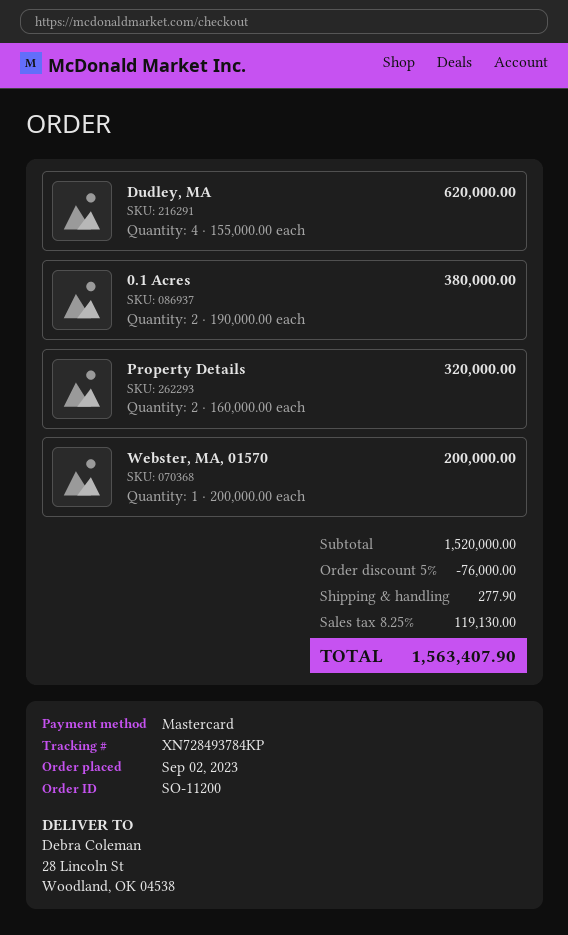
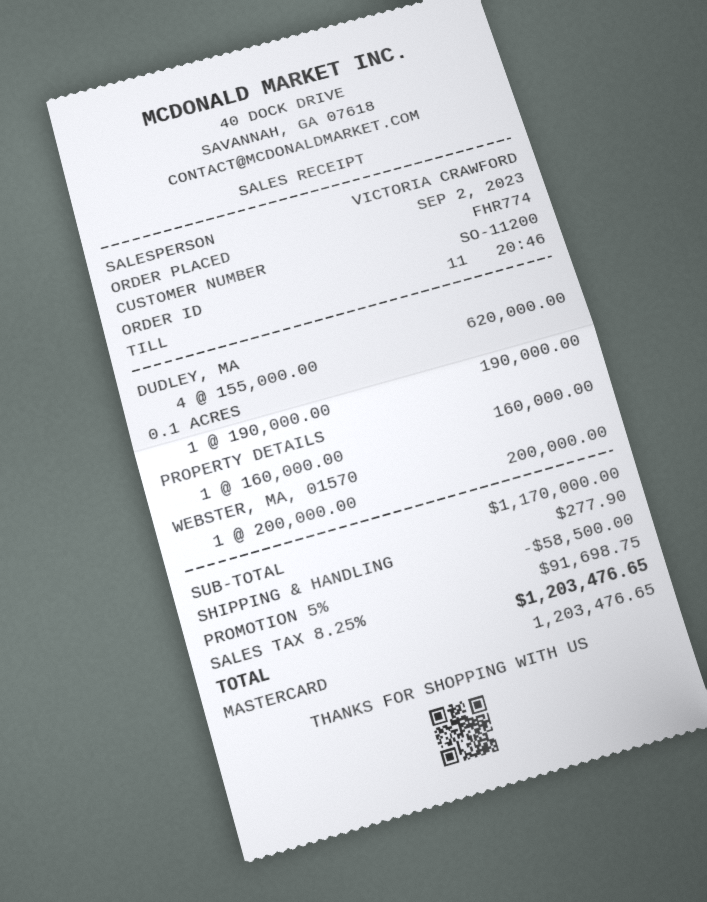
0.1 Acres: 2 x 190000.00 = 380000.00 -> 1 x 190000.00 = 190000.00
Property Details: 2 x 160000.00 = 320000.00 -> 1 x 160000.00 = 160000.00
subtotal: 1520000.00 -> 1170000.00
discount: 5% = 76000.00 -> 5% = 58500.00
tax: 8.25% = 119130.00 -> 8.25% = 91698.75
total: 1563407.90 -> 1203476.65

